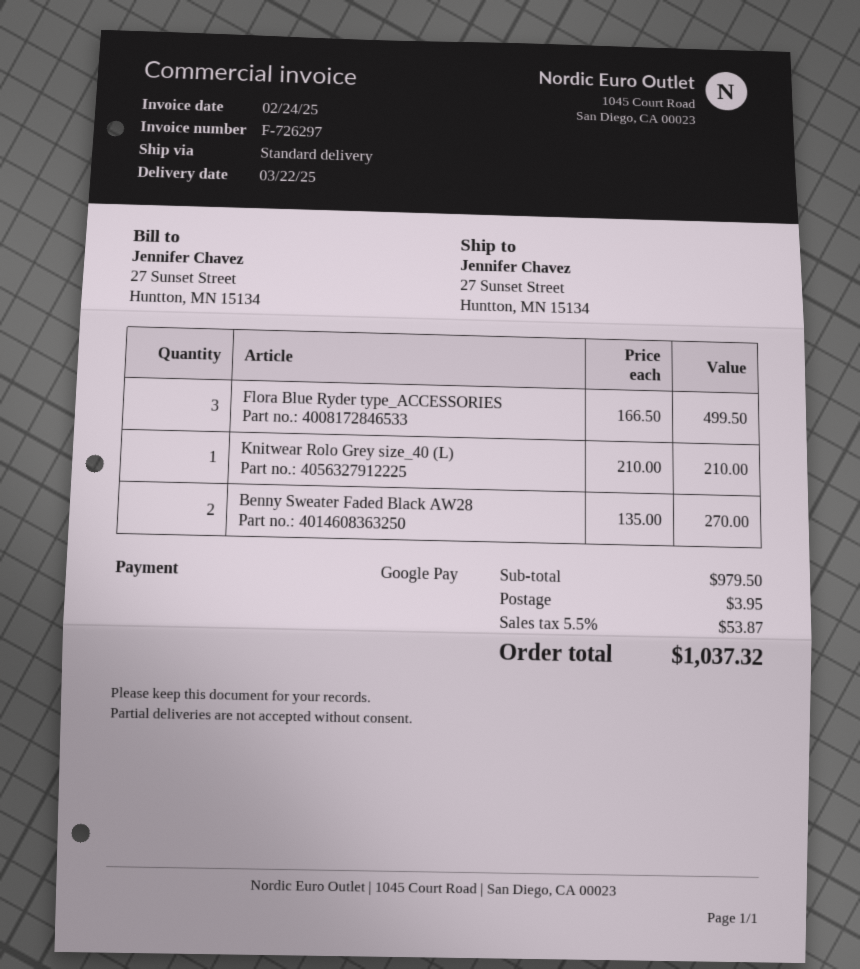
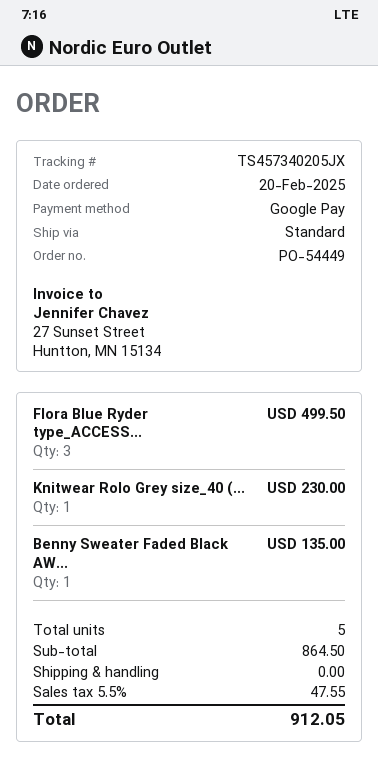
Knitwear Rolo Grey size_40 (L): 1 for 210.00 -> 1 for 230.00
Benny Sweater Faded Black AW28: 2 for 270.00 -> 1 for 135.00
subtotal: 979.50 -> 864.50
shipping: 3.95 -> 0.00
tax: 5.5% = 53.87 -> 5.5% = 47.55
total: 1037.32 -> 912.05

